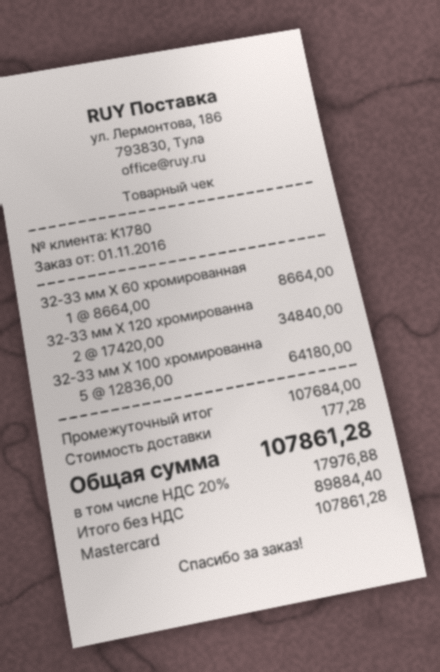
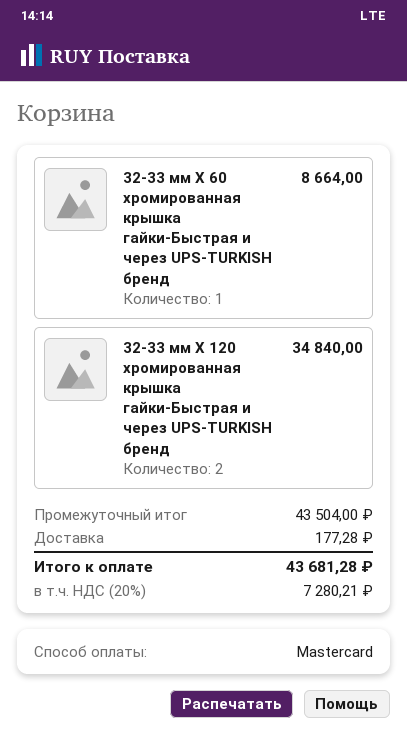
32-33 мм X 100 хромированна: 5 for 64180.00 -> none
subtotal: 107684.00 -> 43504.00
tax: 20% = 17976.88 -> 20% = 7280.21
total: 107861.28 -> 43681.28

